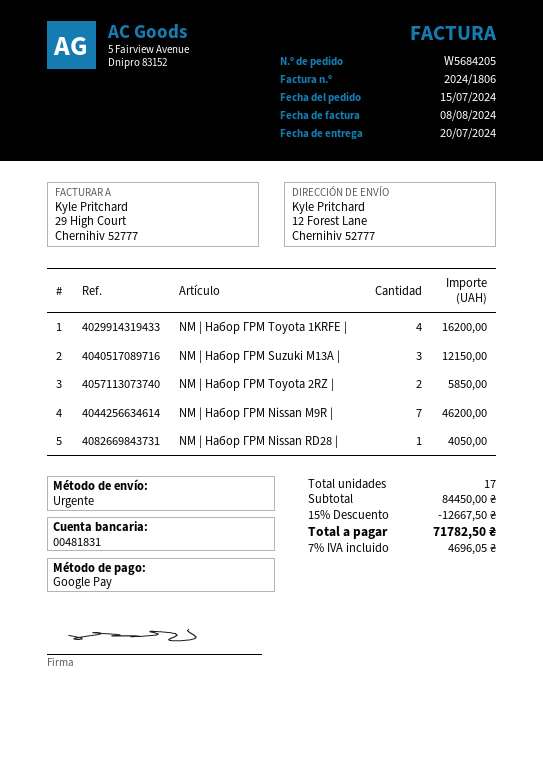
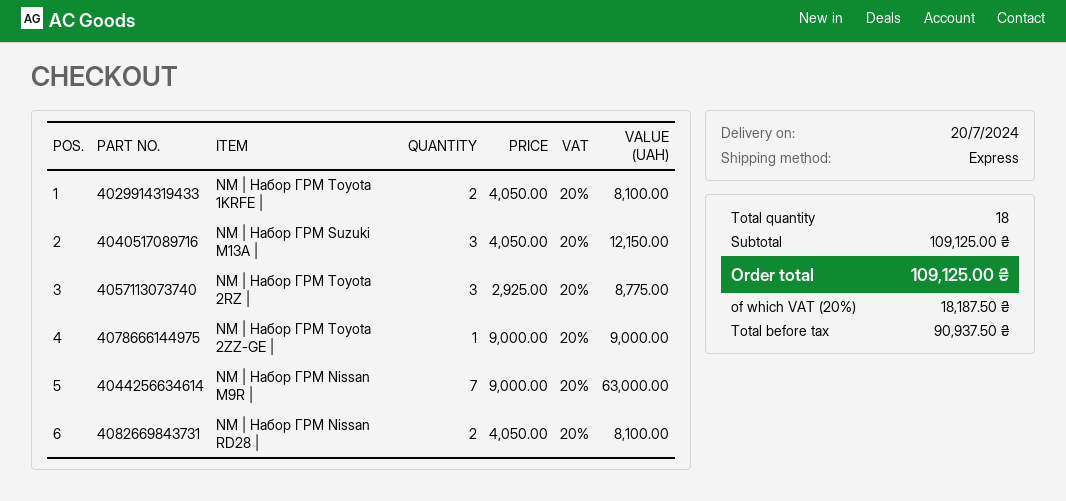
NM | Набор ГРМ Toyota 1KRFE |: 4 for 16200.00 -> 2 for 8100.00
NM | Набор ГРМ Toyota 2RZ |: 2 for 5850.00 -> 3 for 8775.00
NM | Набор ГРМ Nissan M9R |: 7 for 46200.00 -> 7 for 63000.00
NM | Набор ГРМ Nissan RD28 |: 1 for 4050.00 -> 2 for 8100.00
NM | Набор ГРМ Toyota 2ZZ-GE |: none -> 1 for 9000.00
total quantity: 17 -> 18
subtotal: 84450.00 -> 109125.00
discount: 15% = 12667.50 -> none
tax: 7% = 4696.05 -> 20% = 18187.50
total: 71782.50 -> 109125.00

